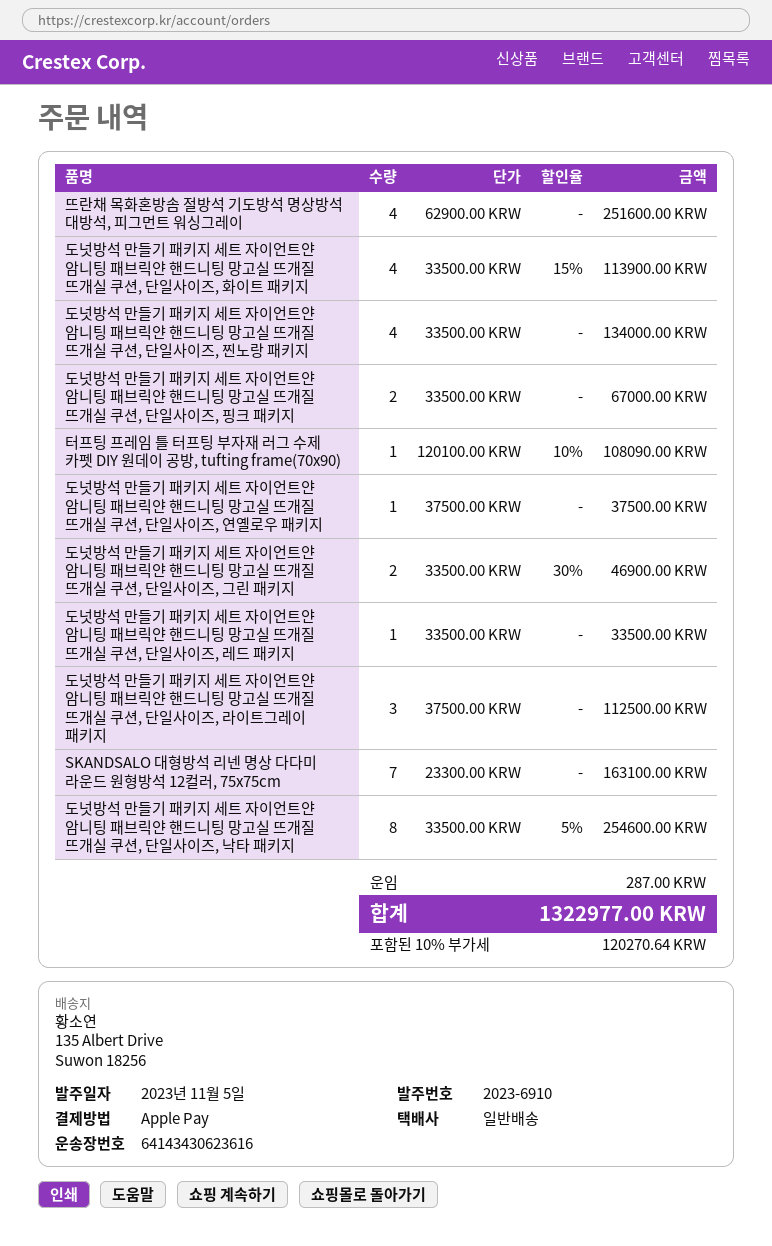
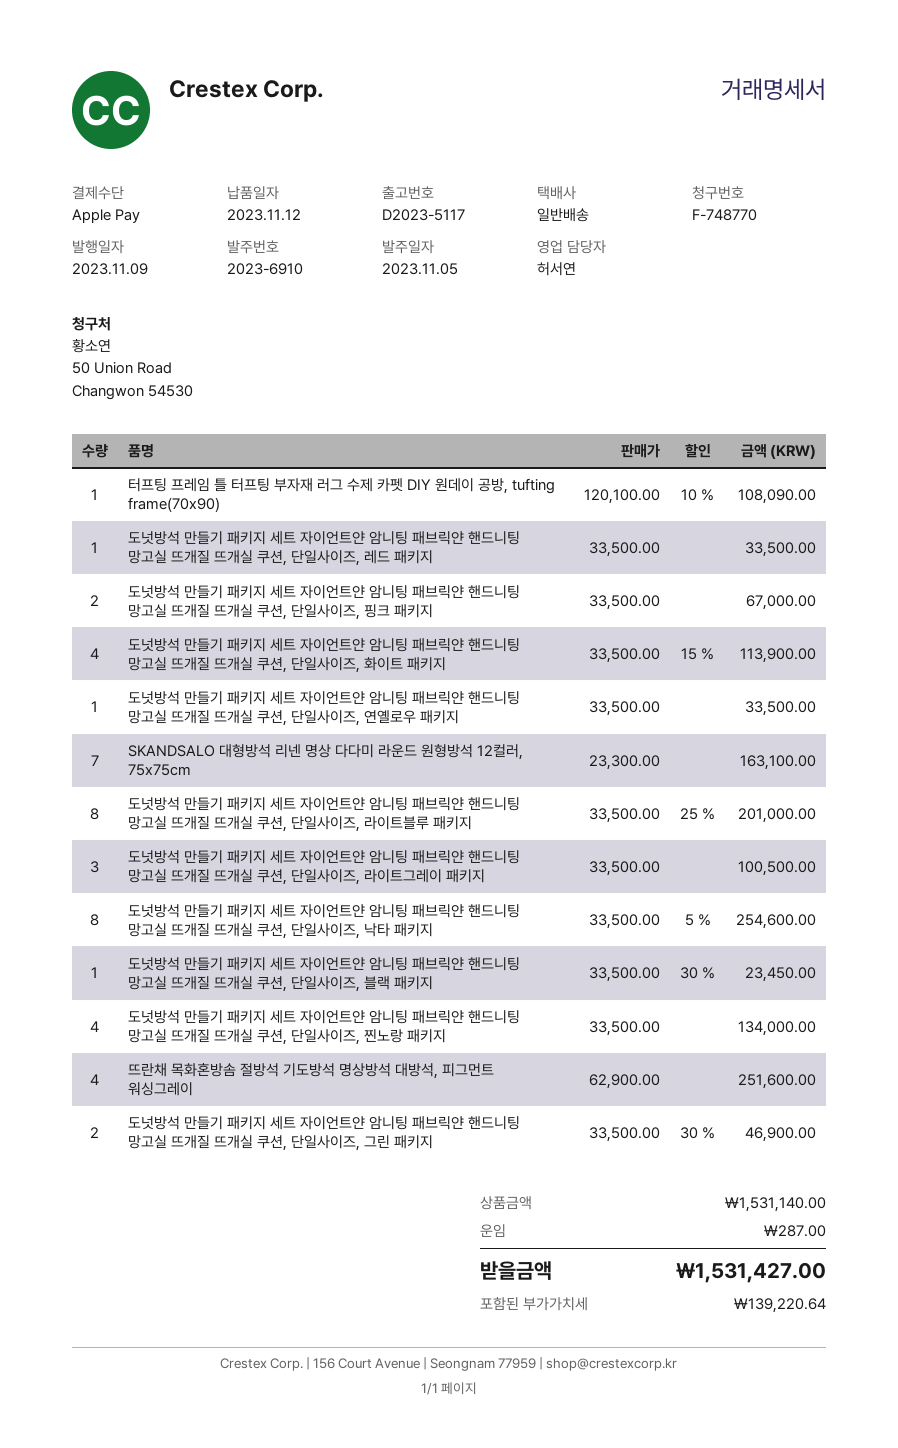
도넛방석 만들기 패키지 세트 자이언트얀 암니팅 패브릭얀 핸드니팅 망고실 뜨개질 뜨개실 쿠션, 단일사이즈, 연옐로우 패키지: 1 x 37500.00 = 37500.00 -> 1 x 33500.00 = 33500.00
도넛방석 만들기 패키지 세트 자이언트얀 암니팅 패브릭얀 핸드니팅 망고실 뜨개질 뜨개실 쿠션, 단일사이즈, 라이트그레이 패키지: 3 x 37500.00 = 112500.00 -> 3 x 33500.00 = 100500.00
도넛방석 만들기 패키지 세트 자이언트얀 암니팅 패브릭얀 핸드니팅 망고실 뜨개질 뜨개실 쿠션, 단일사이즈, 라이트블루 패키지: none -> 8 x 33500.00 - 25% = 201000.00
도넛방석 만들기 패키지 세트 자이언트얀 암니팅 패브릭얀 핸드니팅 망고실 뜨개질 뜨개실 쿠션, 단일사이즈, 블랙 패키지: none -> 1 x 33500.00 - 30% = 23450.00
tax: 120270.64 -> 139220.64
total: 1322977.00 -> 1531427.00

